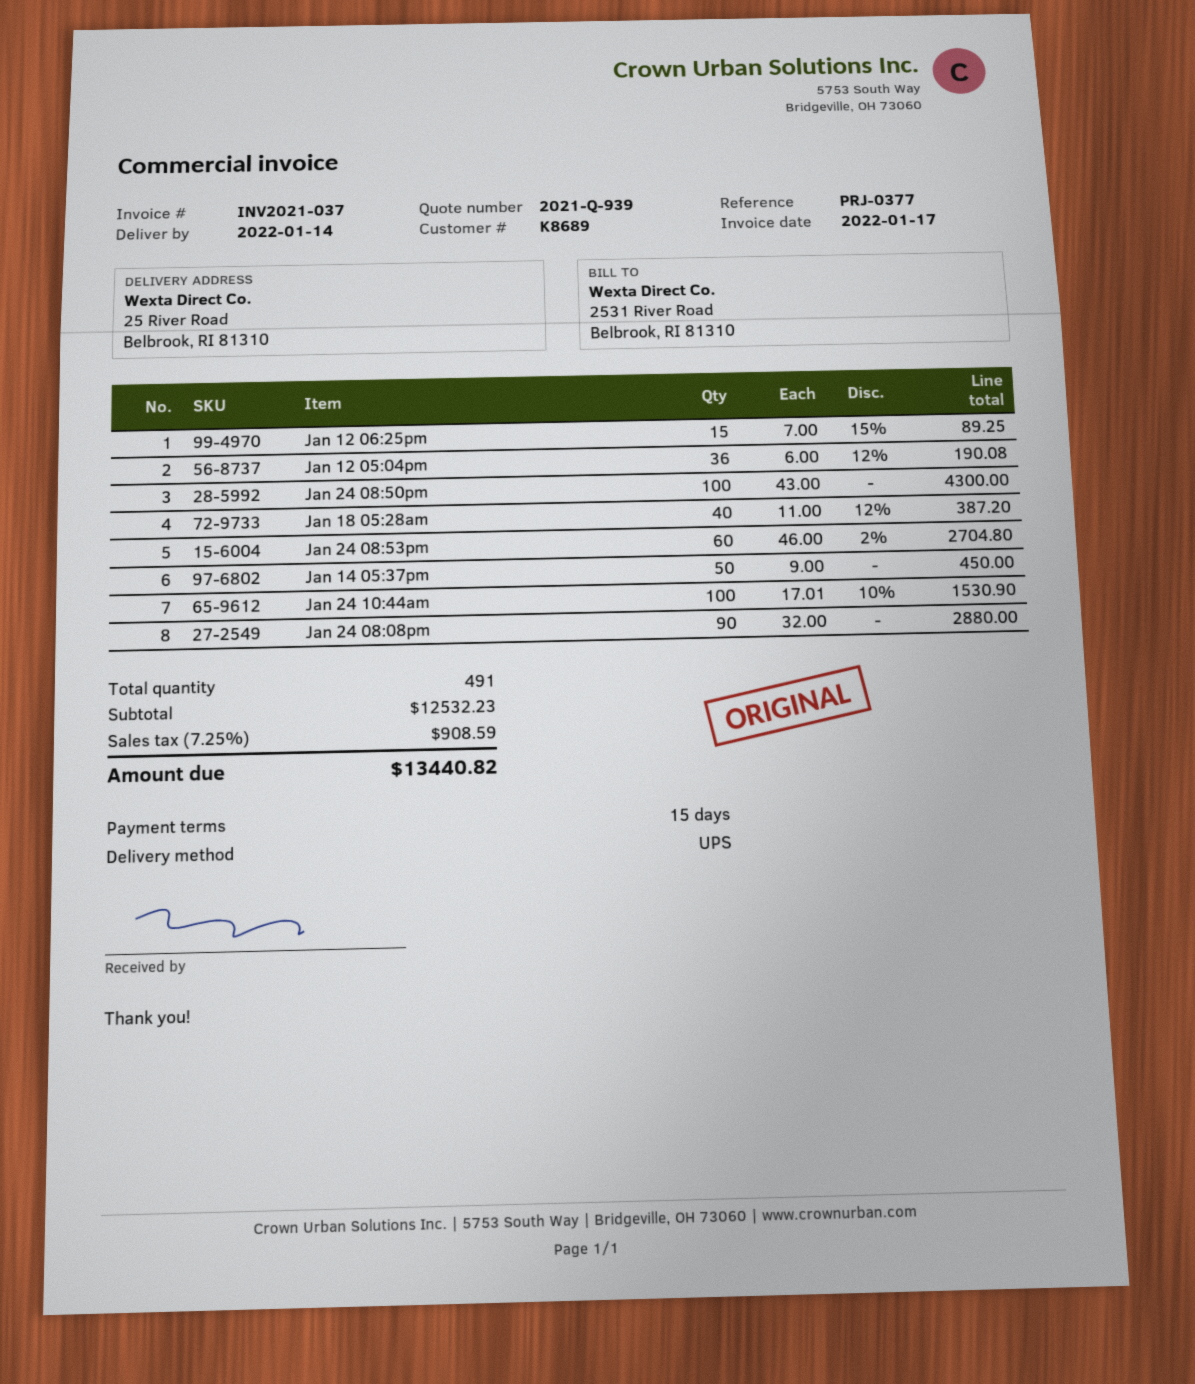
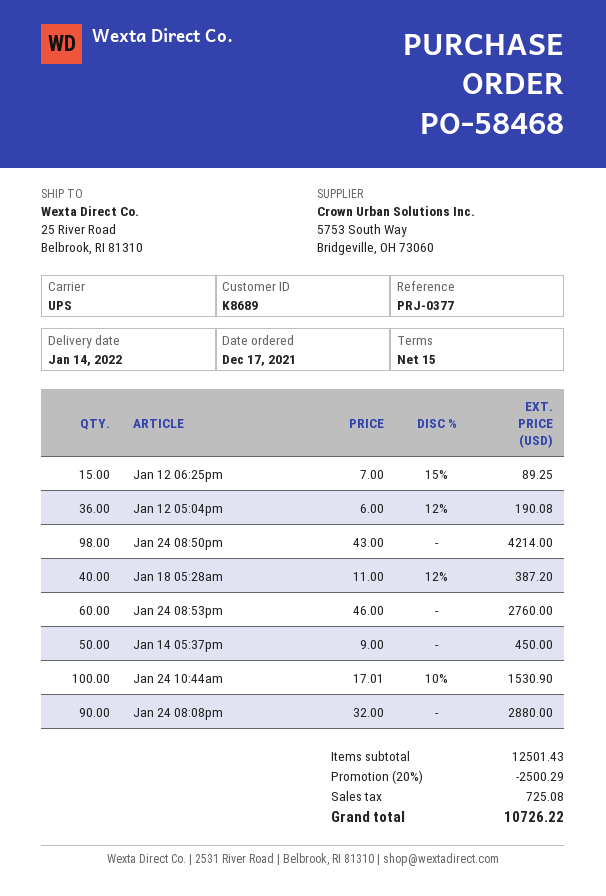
Jan 24 08:50pm: 100 x 43.00 = 4300.00 -> 98 x 43.00 = 4214.00
Jan 24 08:53pm: 60 x 46.00 - 2% = 2704.80 -> 60 x 46.00 = 2760.00
subtotal: 12532.23 -> 12501.43
discount: none -> 20% = 2500.29
tax: 908.59 -> 725.08
total: 13440.82 -> 10726.22

